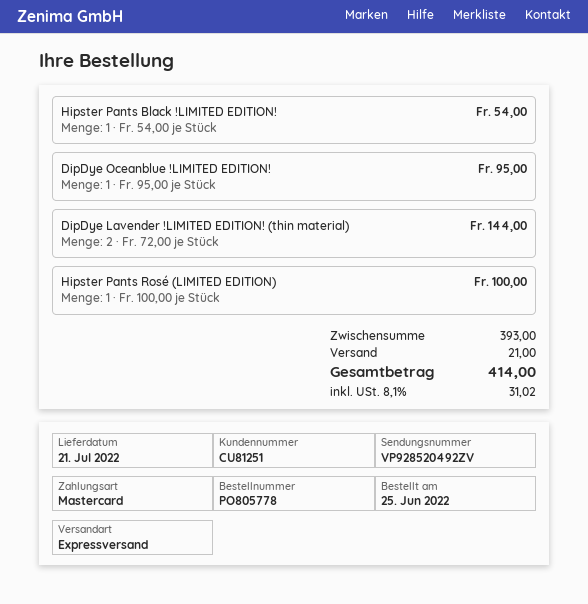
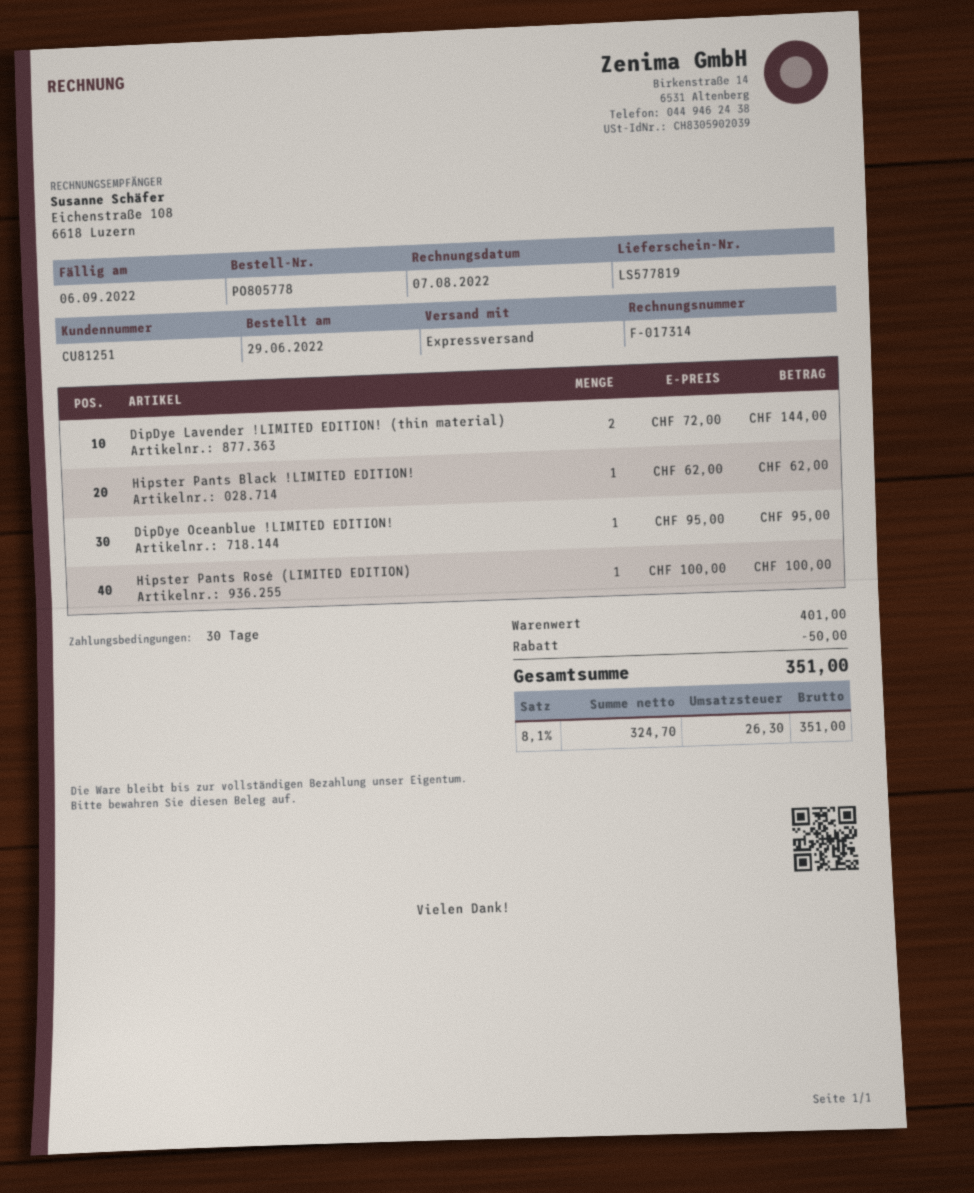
order date: 2022-06-25 -> 2022-06-29
Hipster Pants Black !LIMITED EDITION!: 1 x 54.00 = 54.00 -> 1 x 62.00 = 62.00
subtotal: 393.00 -> 401.00
discount: none -> 50.00
shipping: 21.00 -> none
tax: 8.1% = 31.02 -> 8.1% = 26.30
total: 414.00 -> 351.00

